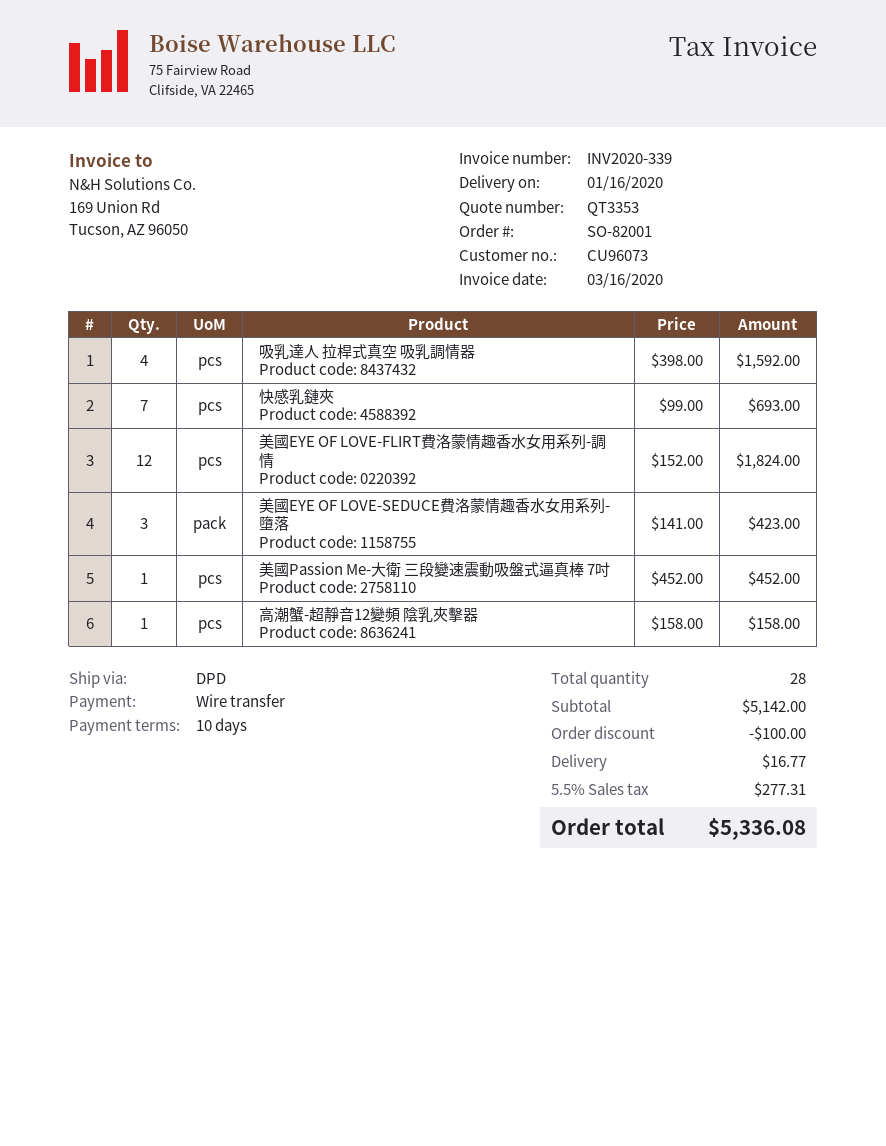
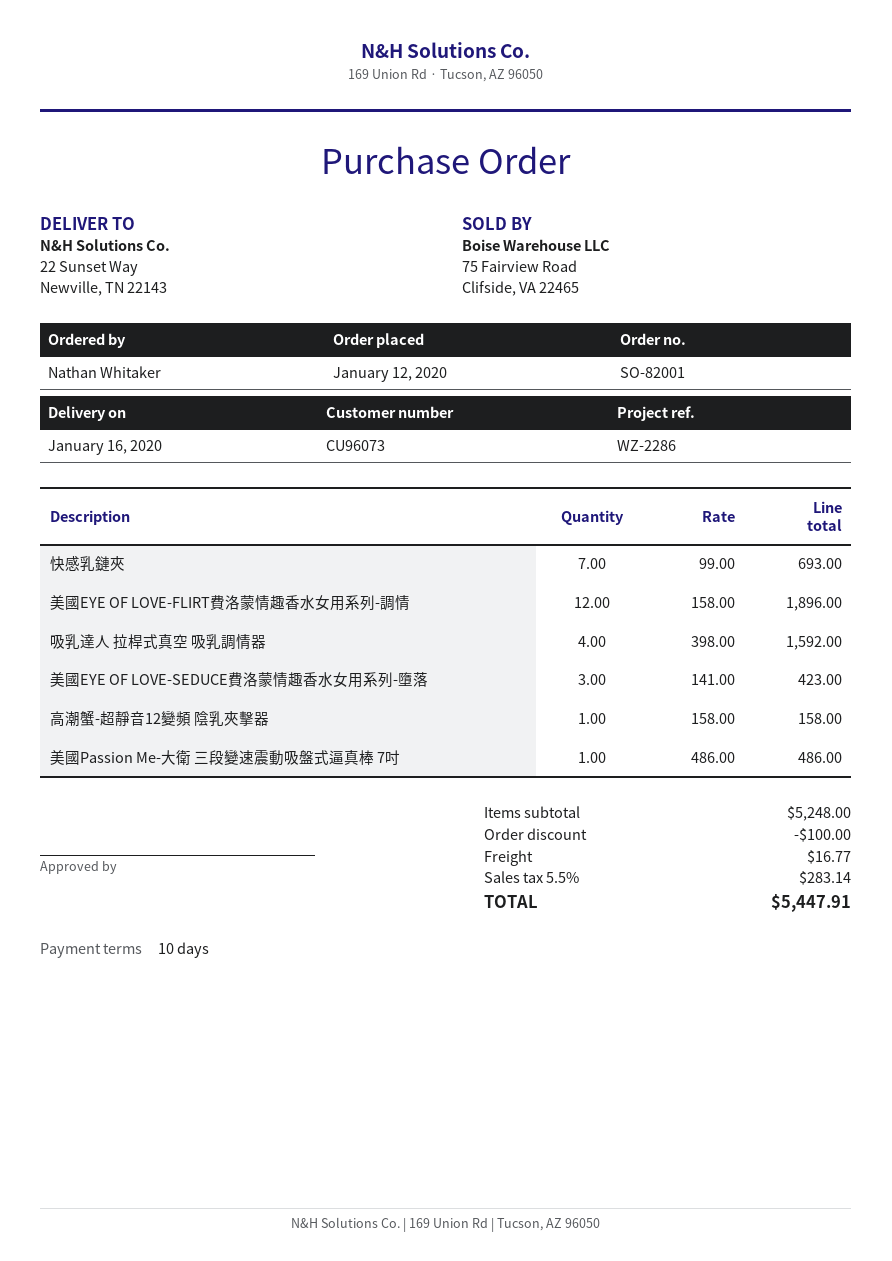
美國EYE OF LOVE-FLIRT費洛蒙情趣香水女用系列-調情: 12 x 152.00 = 1824.00 -> 12 x 158.00 = 1896.00
美國Passion Me-大衛 三段變速震動吸盤式逼真棒 7吋: 1 x 452.00 = 452.00 -> 1 x 486.00 = 486.00
subtotal: 5142.00 -> 5248.00
tax: 5.5% = 277.31 -> 5.5% = 283.14
total: 5336.08 -> 5447.91

